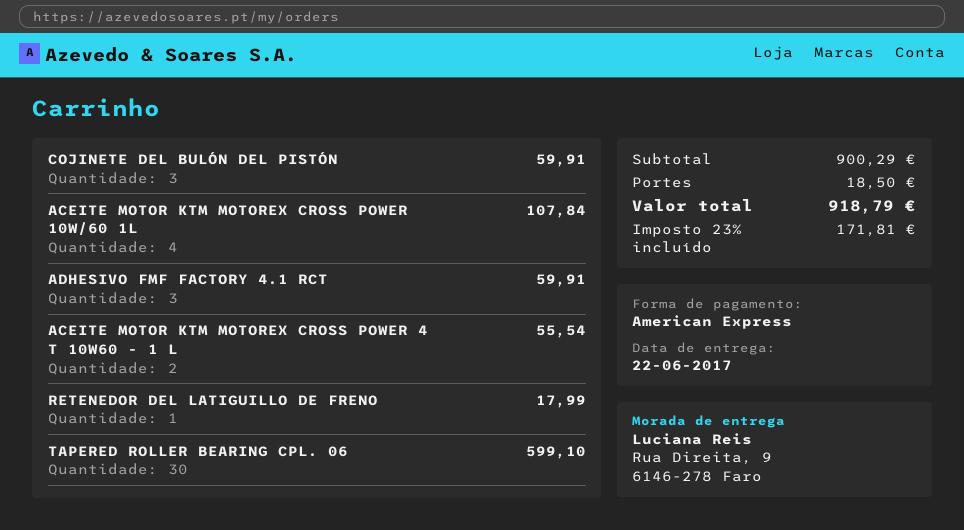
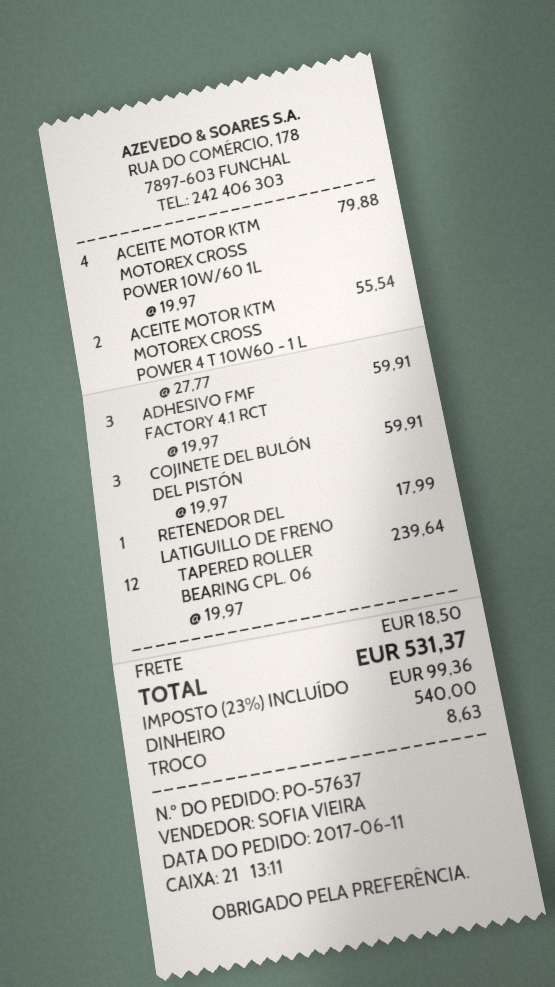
payment method: American Express -> cash
ACEITE MOTOR KTM MOTOREX CROSS POWER 10W/60 1L: 4 for 107.84 -> 4 for 79.88
TAPERED ROLLER BEARING CPL. 06: 30 for 599.10 -> 12 for 239.64
tax: 23% = 171.81 -> 23% = 99.36
total: 918.79 -> 531.37

